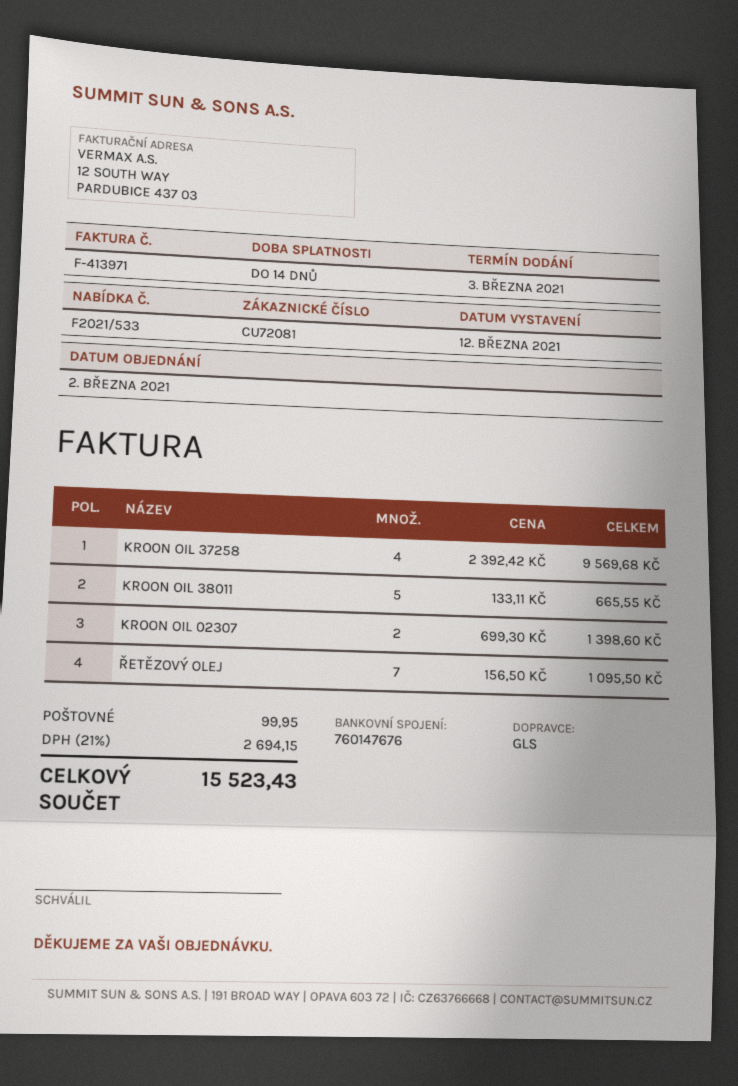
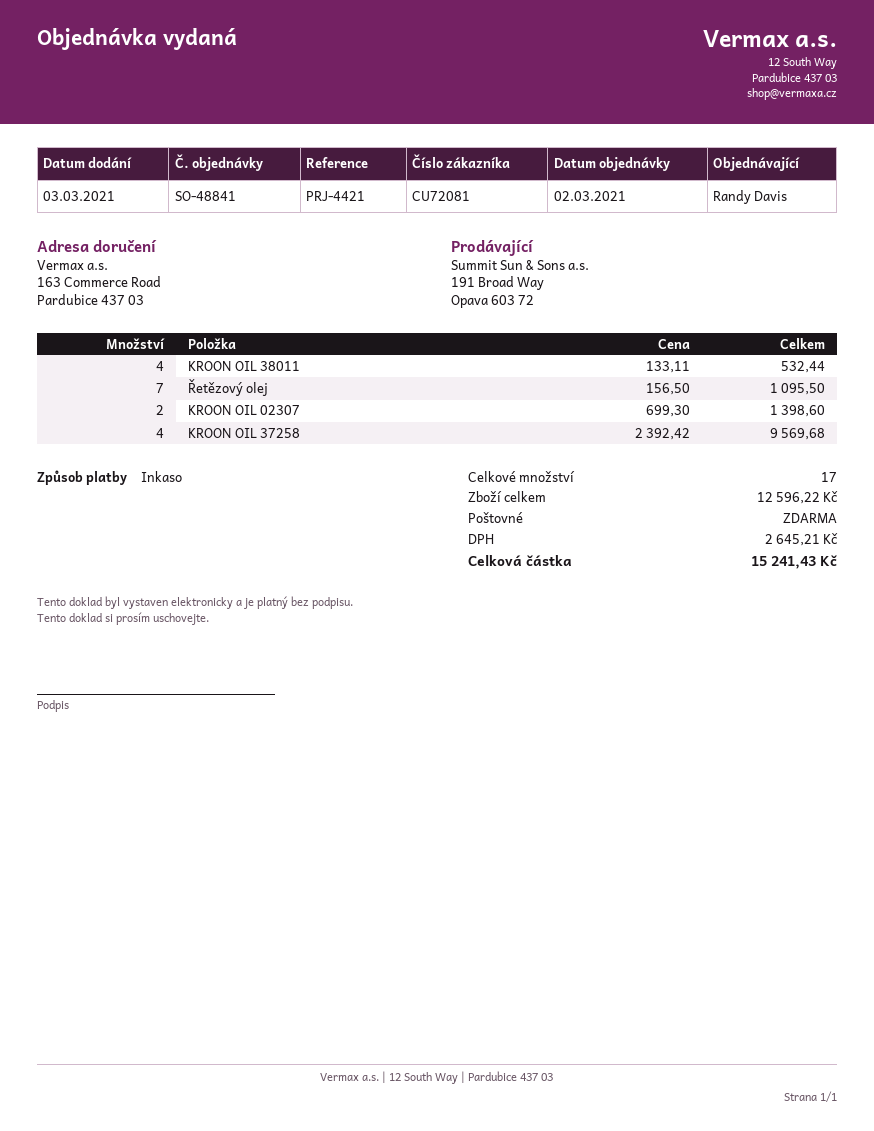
KROON OIL 38011: 5 x 133.11 = 665.55 -> 4 x 133.11 = 532.44
shipping: 99.95 -> 0.00
tax: 2694.15 -> 2645.21
total: 15523.43 -> 15241.43

